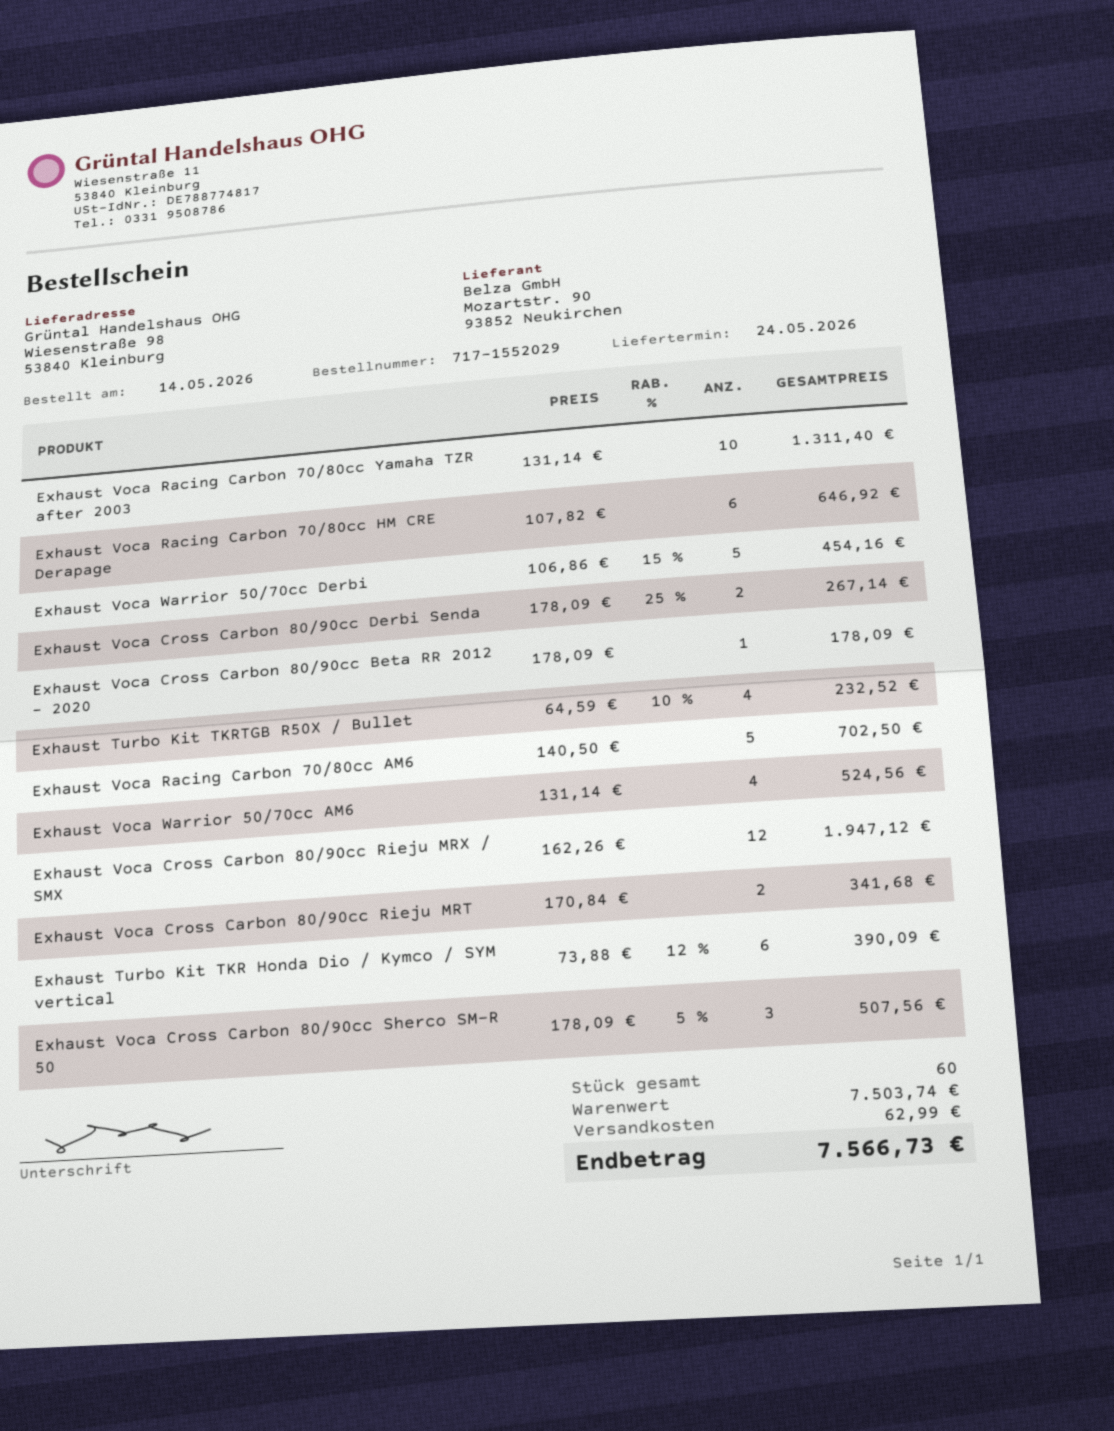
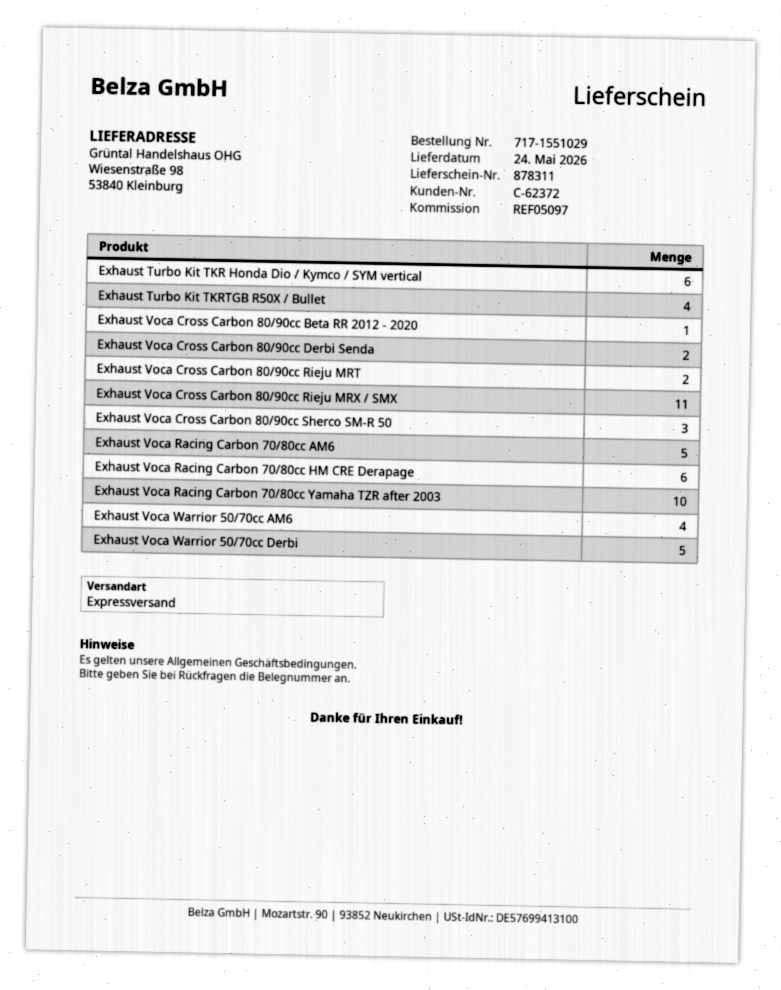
order number: 717-1552029 -> 717-1551029
Exhaust Voca Cross Carbon 80/90cc Rieju MRX / SMX: 12 -> 11

